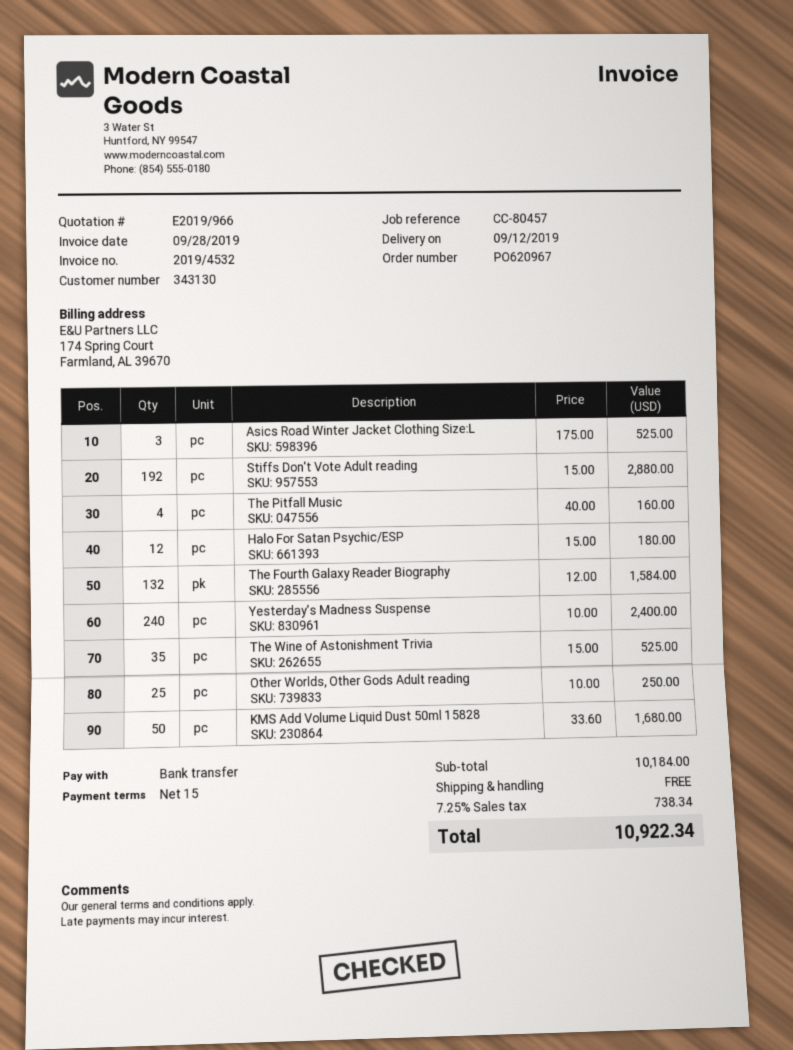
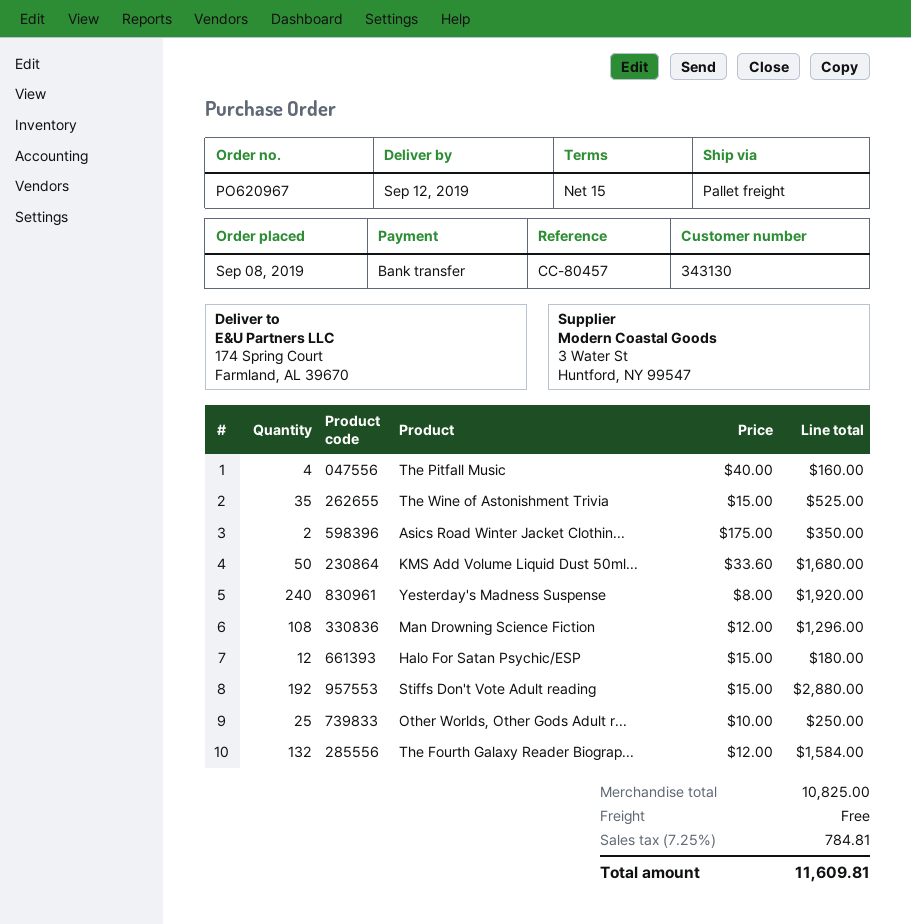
Asics Road Winter Jacket Clothing Size:L: 3 x 175.00 = 525.00 -> 2 x 175.00 = 350.00
Yesterday's Madness Suspense: 240 x 10.00 = 2400.00 -> 240 x 8.00 = 1920.00
Man Drowning Science Fiction: none -> 108 x 12.00 = 1296.00
subtotal: 10184.00 -> 10825.00
tax: 7.25% = 738.34 -> 7.25% = 784.81
total: 10922.34 -> 11609.81

